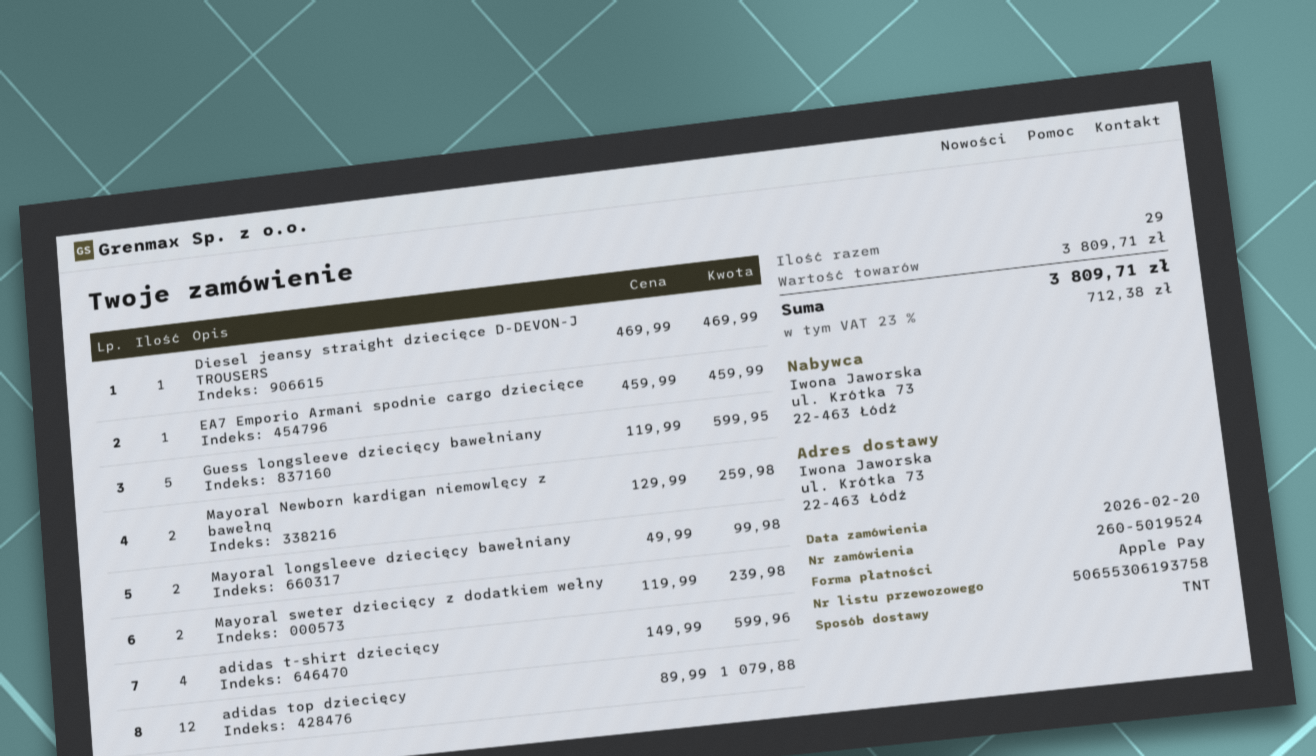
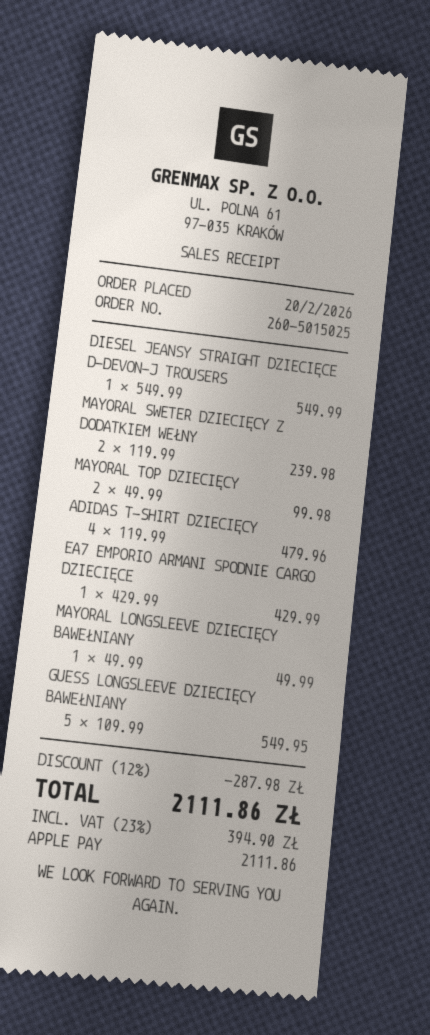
order number: 260-5019524 -> 260-5015025
Diesel jeansy straight dziecięce D-DEVON-J TROUSERS: 1 x 469.99 = 469.99 -> 1 x 549.99 = 549.99
EA7 Emporio Armani spodnie cargo dziecięce: 1 x 459.99 = 459.99 -> 1 x 429.99 = 429.99
Guess longsleeve dziecięcy bawełniany: 5 x 119.99 = 599.95 -> 5 x 109.99 = 549.95
Mayoral Newborn kardigan niemowlęcy z bawełną: 2 x 129.99 = 259.98 -> none
Mayoral longsleeve dziecięcy bawełniany: 2 x 49.99 = 99.98 -> 1 x 49.99 = 49.99
adidas t-shirt dziecięcy: 4 x 149.99 = 599.96 -> 4 x 119.99 = 479.96
adidas top dziecięcy: 12 x 89.99 = 1079.88 -> none
MAYORAL TOP DZIECIĘCY: none -> 2 x 49.99 = 99.98
discount: none -> 12% = 287.98
tax: 23% = 712.38 -> 23% = 394.90
total: 3809.71 -> 2111.86

